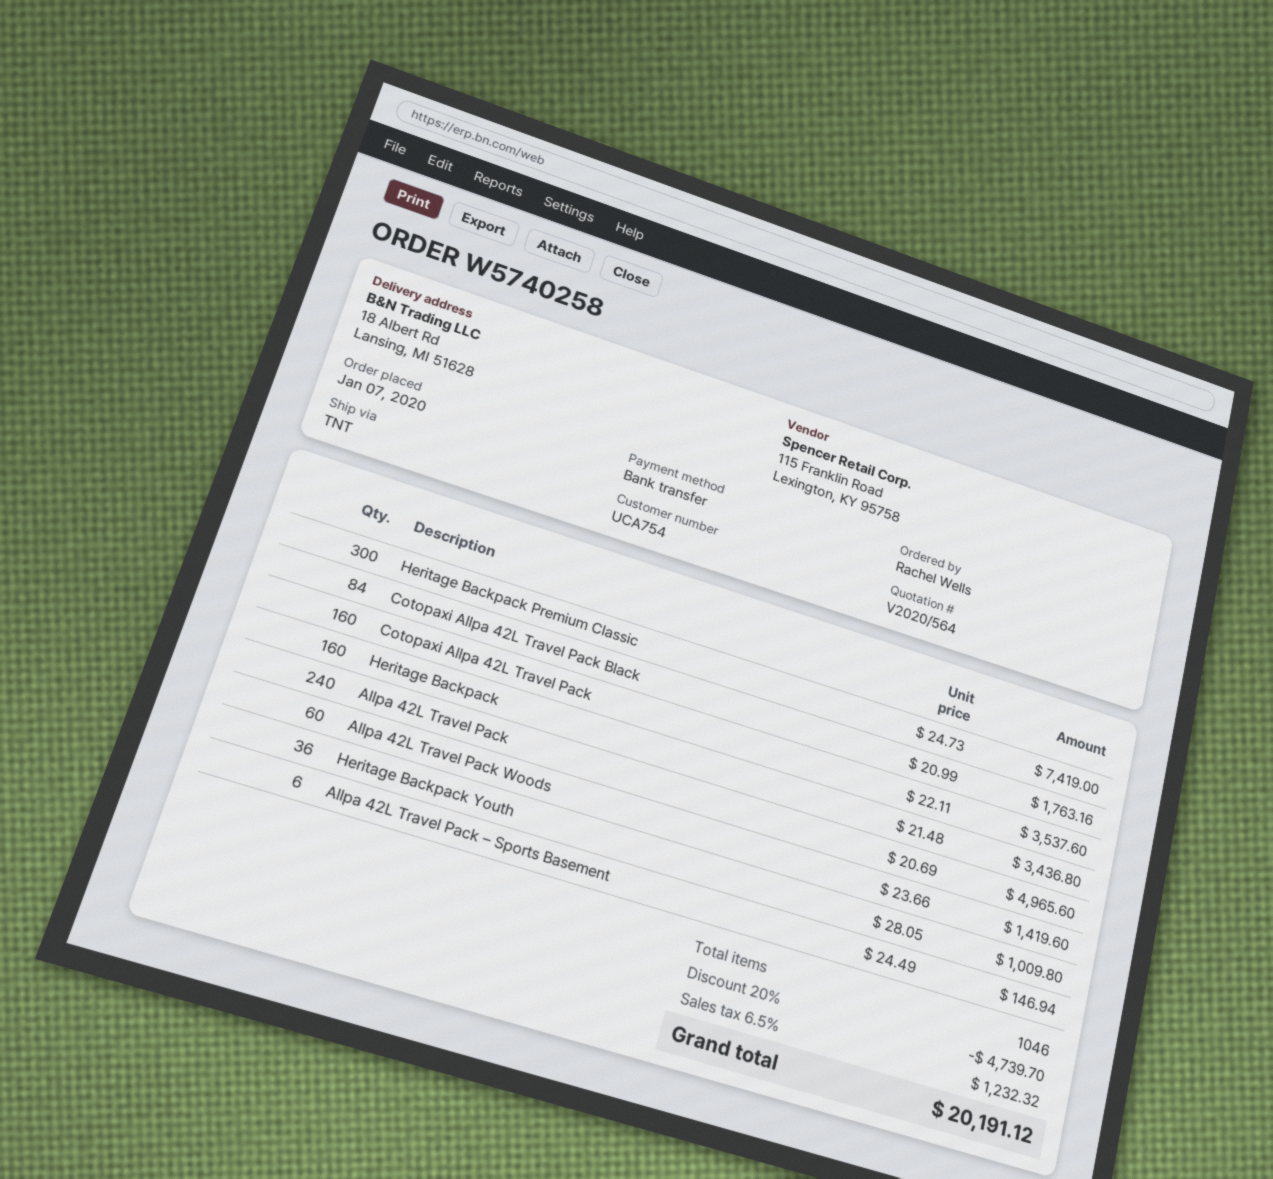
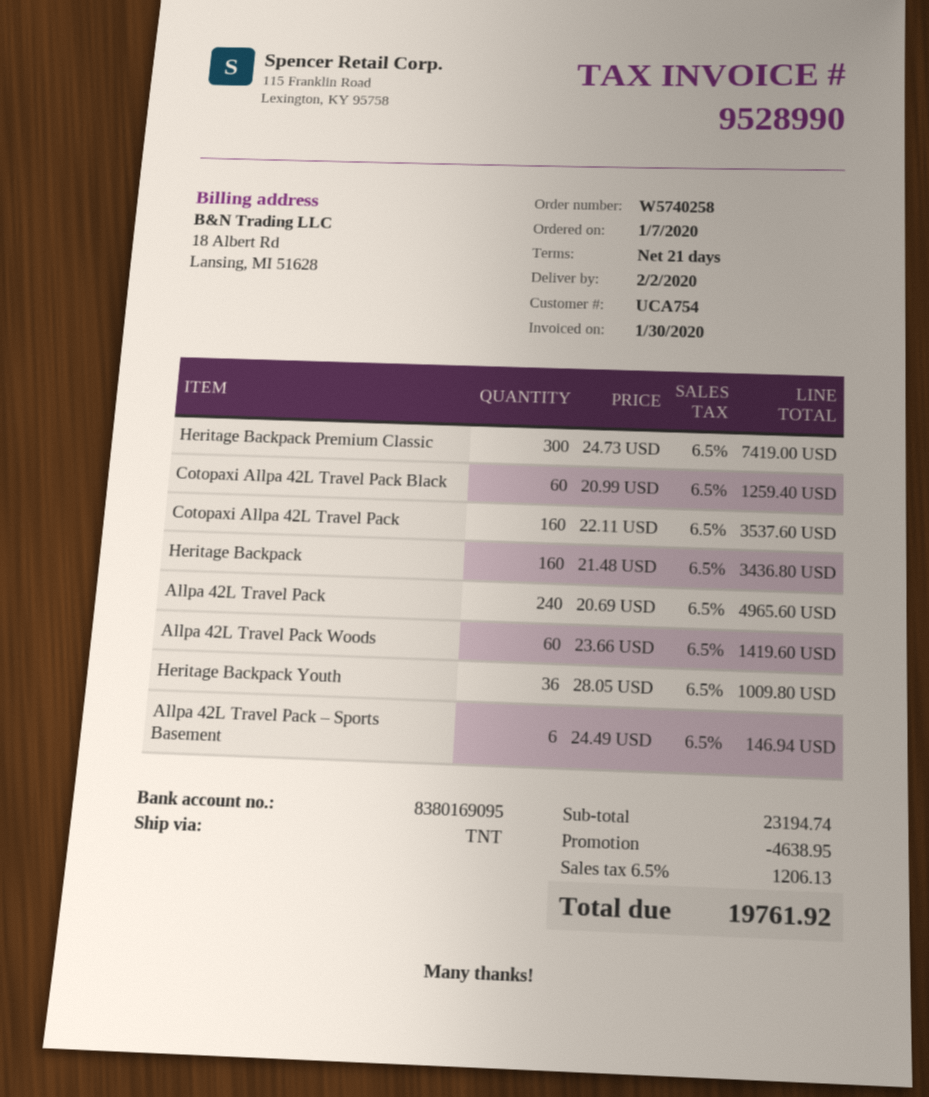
Cotopaxi Allpa 42L Travel Pack Black: 84 x 20.99 = 1763.16 -> 60 x 20.99 = 1259.40
discount: 4739.70 -> 4638.95
tax: 6.5% = 1232.32 -> 6.5% = 1206.13
total: 20191.12 -> 19761.92

